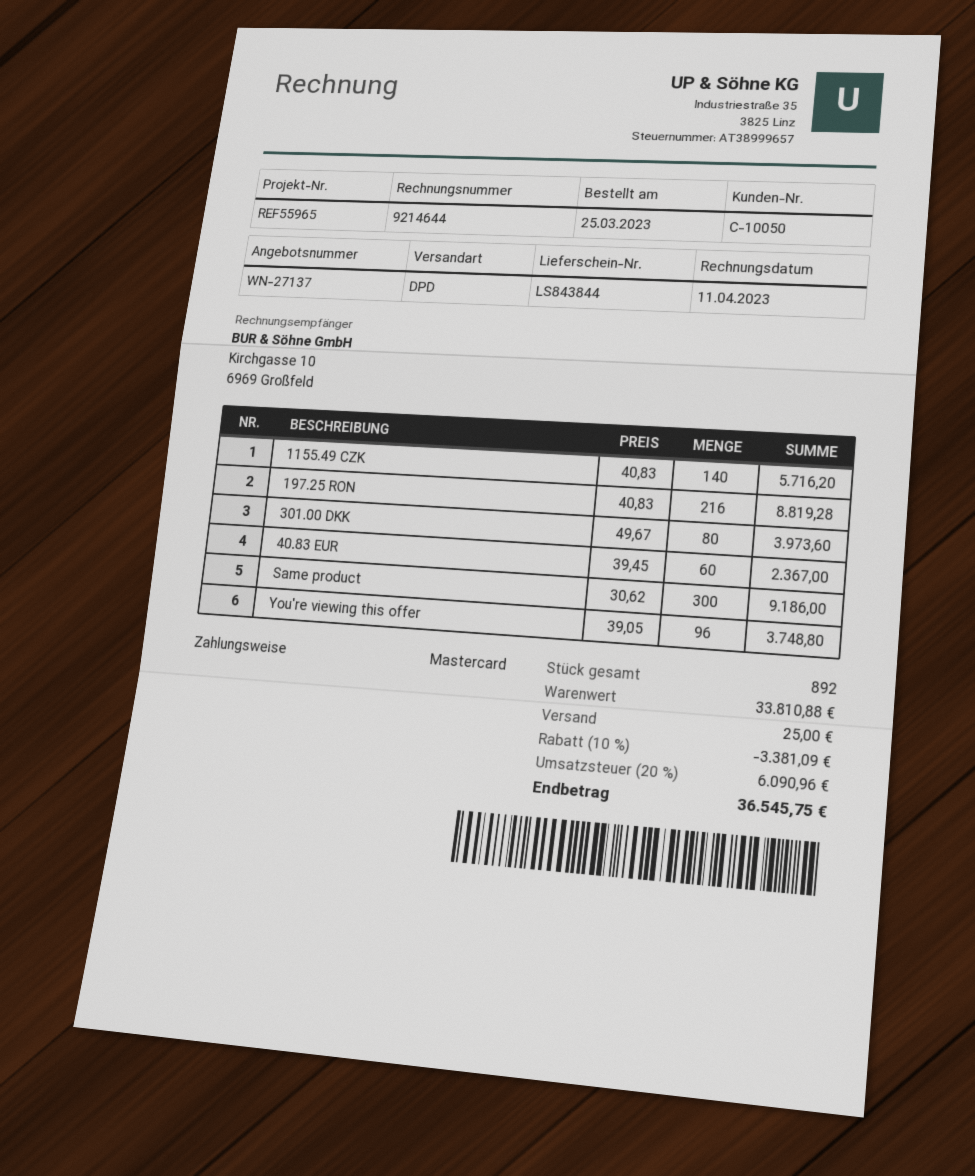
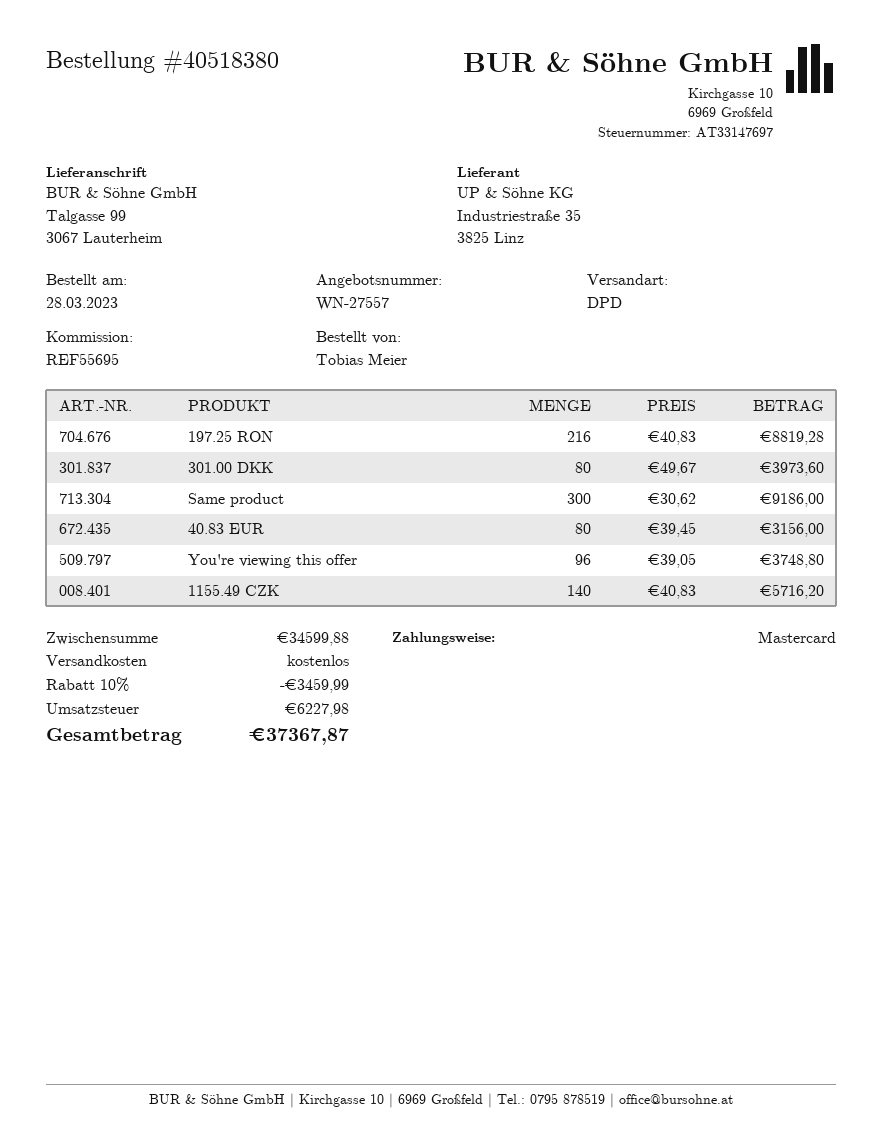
quote number: WN-27137 -> WN-27557
order date: 2023-03-25 -> 2023-03-28
reference: REF55965 -> REF55695
40.83 EUR: 60 x 39.45 = 2367.00 -> 80 x 39.45 = 3156.00
subtotal: 33810.88 -> 34599.88
discount: 10% = 3381.09 -> 10% = 3459.99
shipping: 25.00 -> 0.00
tax: 6090.96 -> 6227.98
total: 36545.75 -> 37367.87

